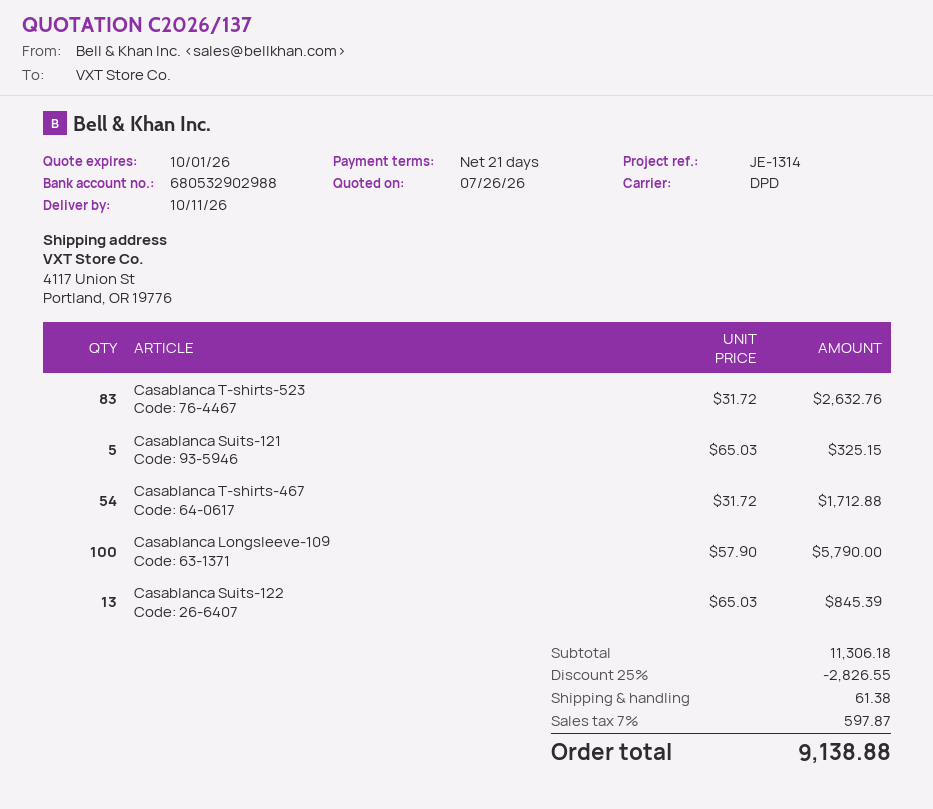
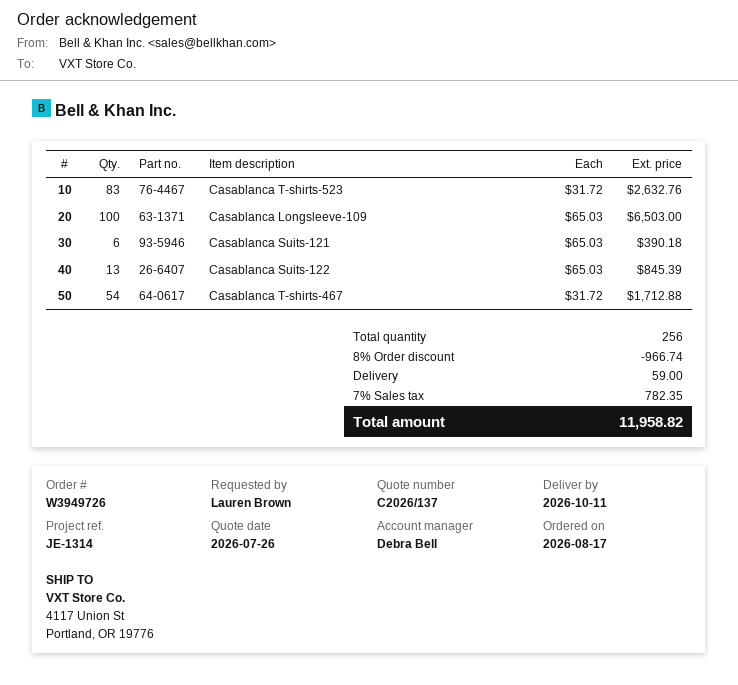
Casablanca Suits-121: 5 x 65.03 = 325.15 -> 6 x 65.03 = 390.18
Casablanca Longsleeve-109: 100 x 57.90 = 5790.00 -> 100 x 65.03 = 6503.00
discount: 25% = 2826.55 -> 8% = 966.74
shipping: 61.38 -> 59.00
tax: 7% = 597.87 -> 7% = 782.35
total: 9138.88 -> 11958.82

